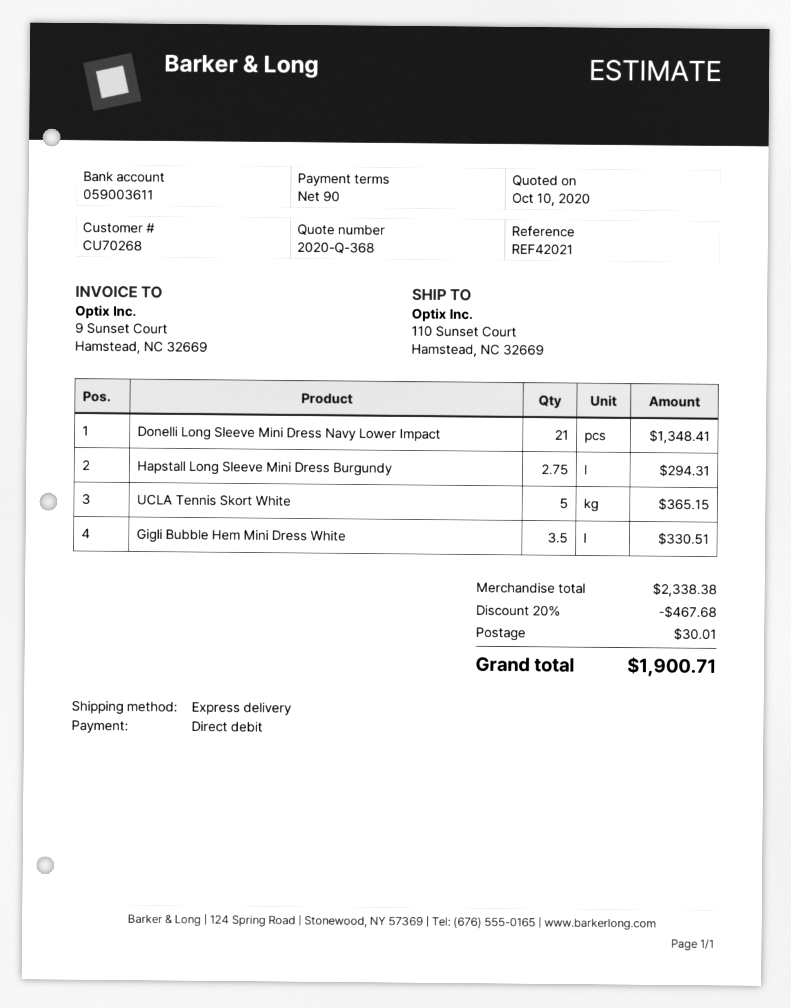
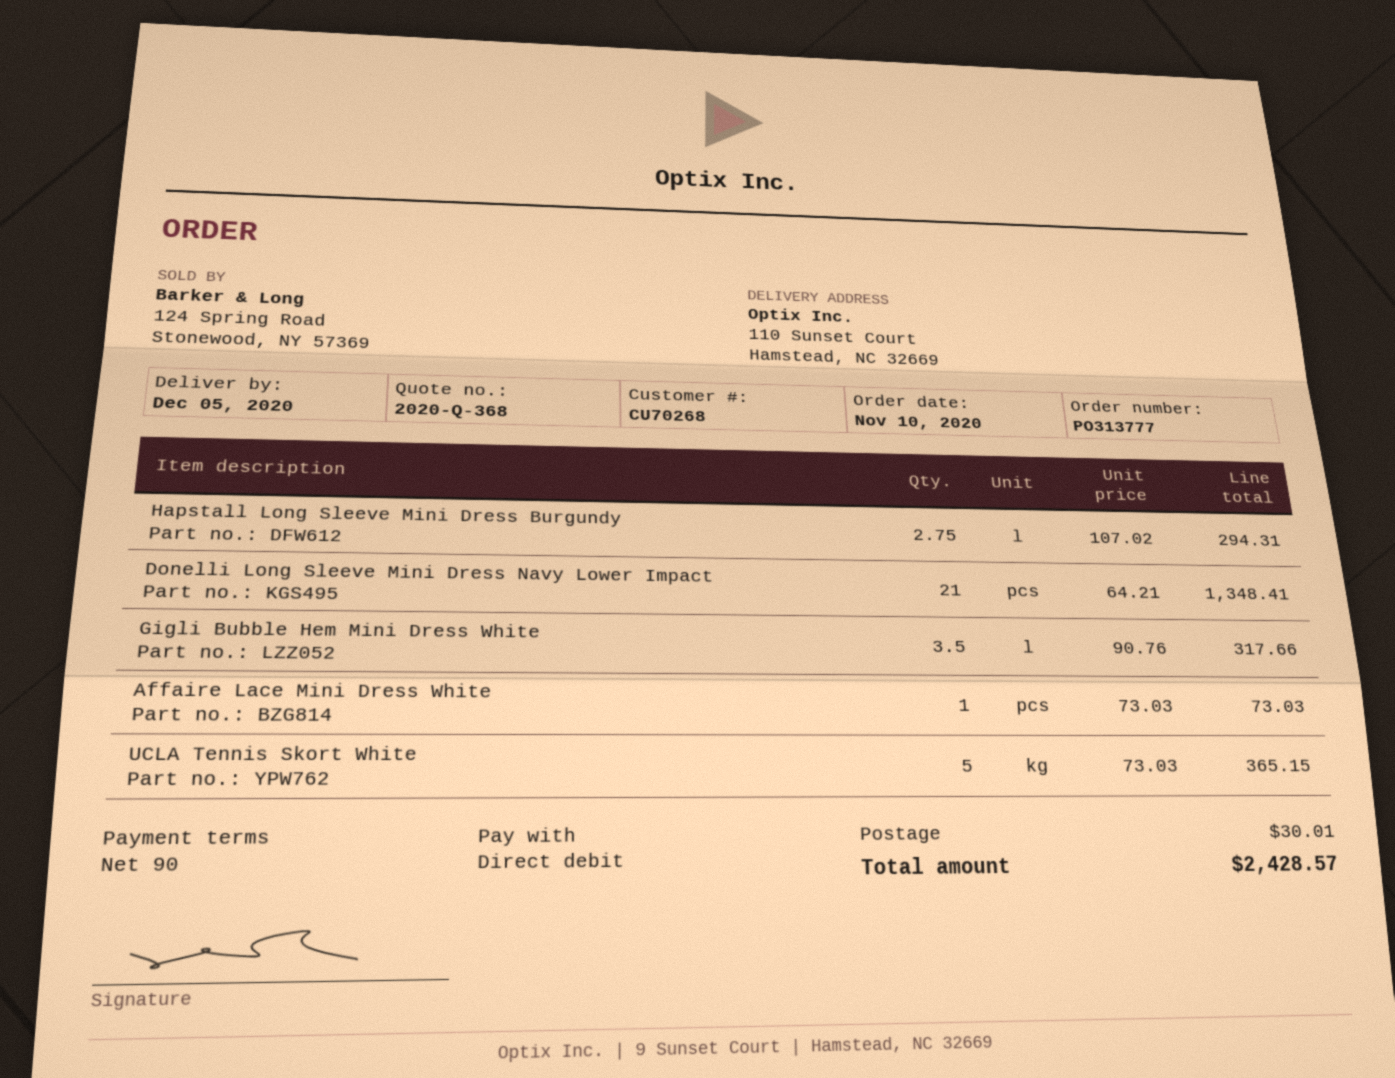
Gigli Bubble Hem Mini Dress White: 3.5 for 330.51 -> 3.5 for 317.66
Affaire Lace Mini Dress White: none -> 1 for 73.03
discount: 20% = 467.68 -> none
total: 1900.71 -> 2428.57

